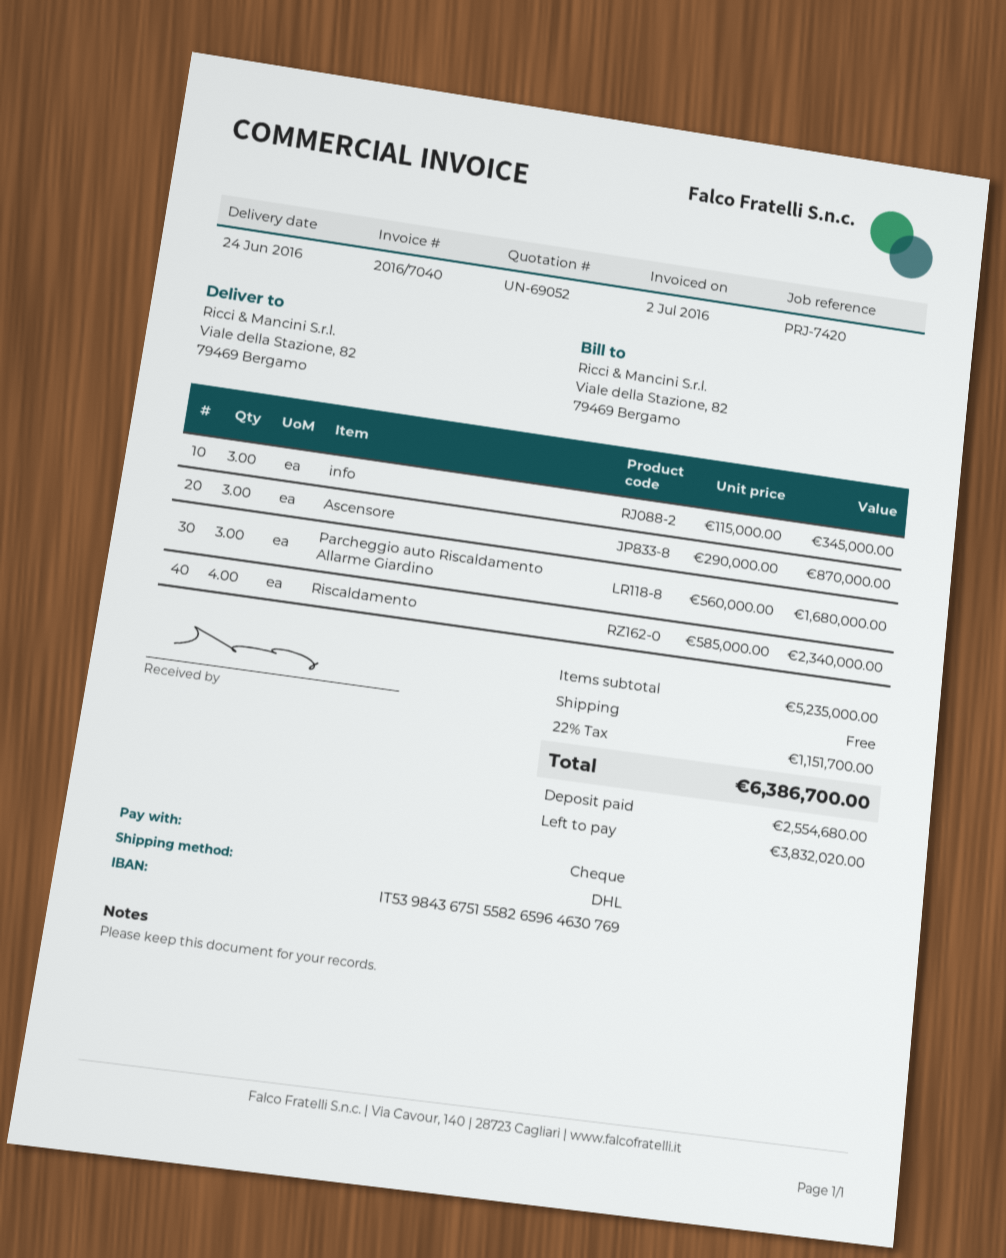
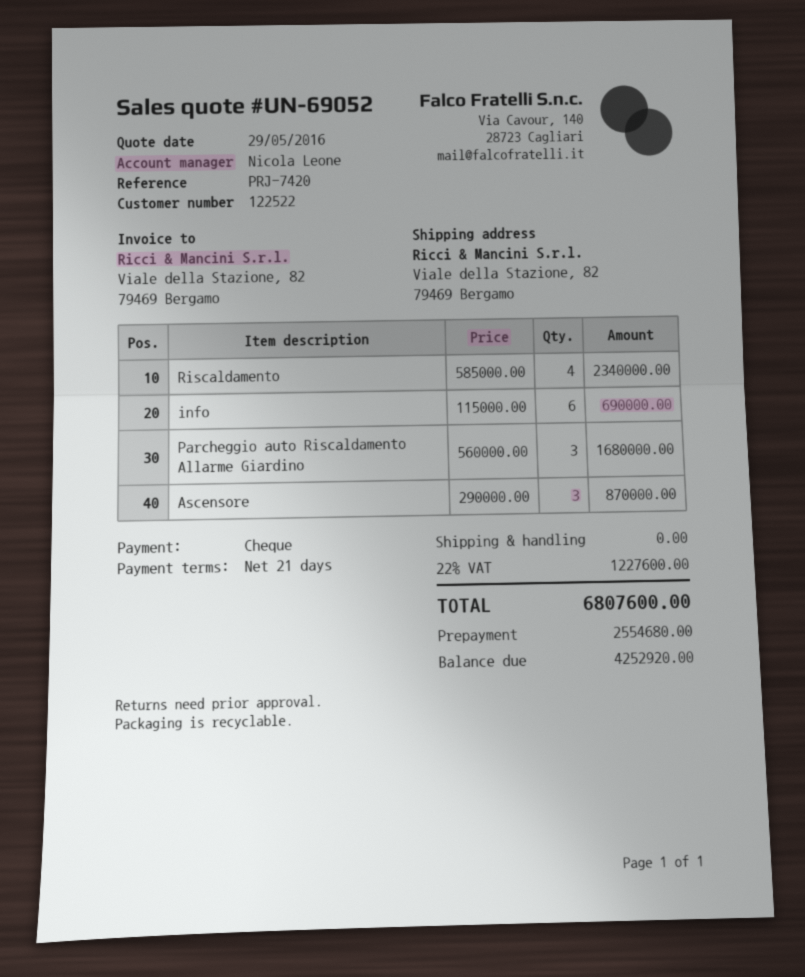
info: 3 x 115000.00 = 345000.00 -> 6 x 115000.00 = 690000.00
tax: 22% = 1151700.00 -> 22% = 1227600.00
total: 6386700.00 -> 6807600.00
balance: 3832020.00 -> 4252920.00

